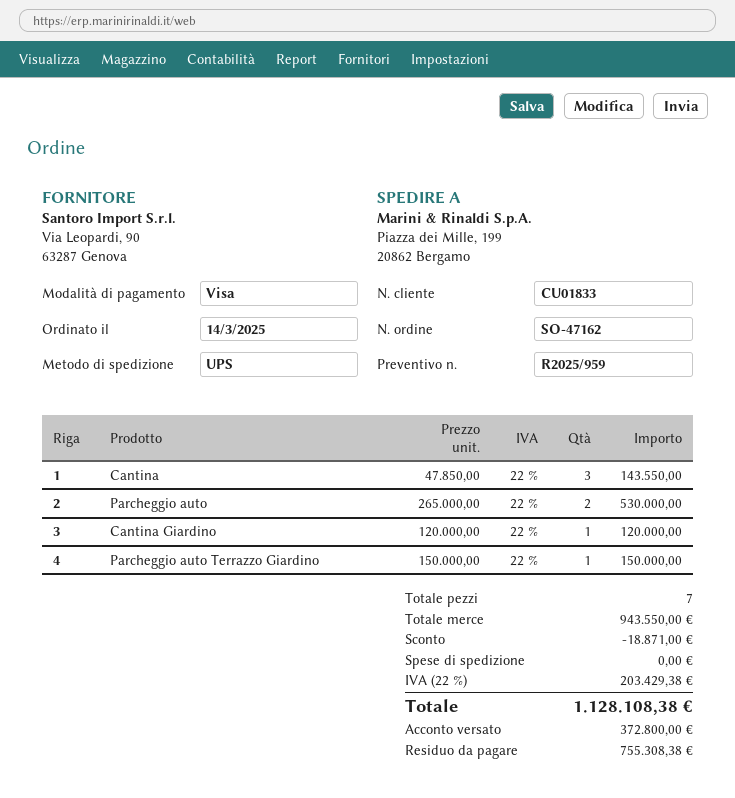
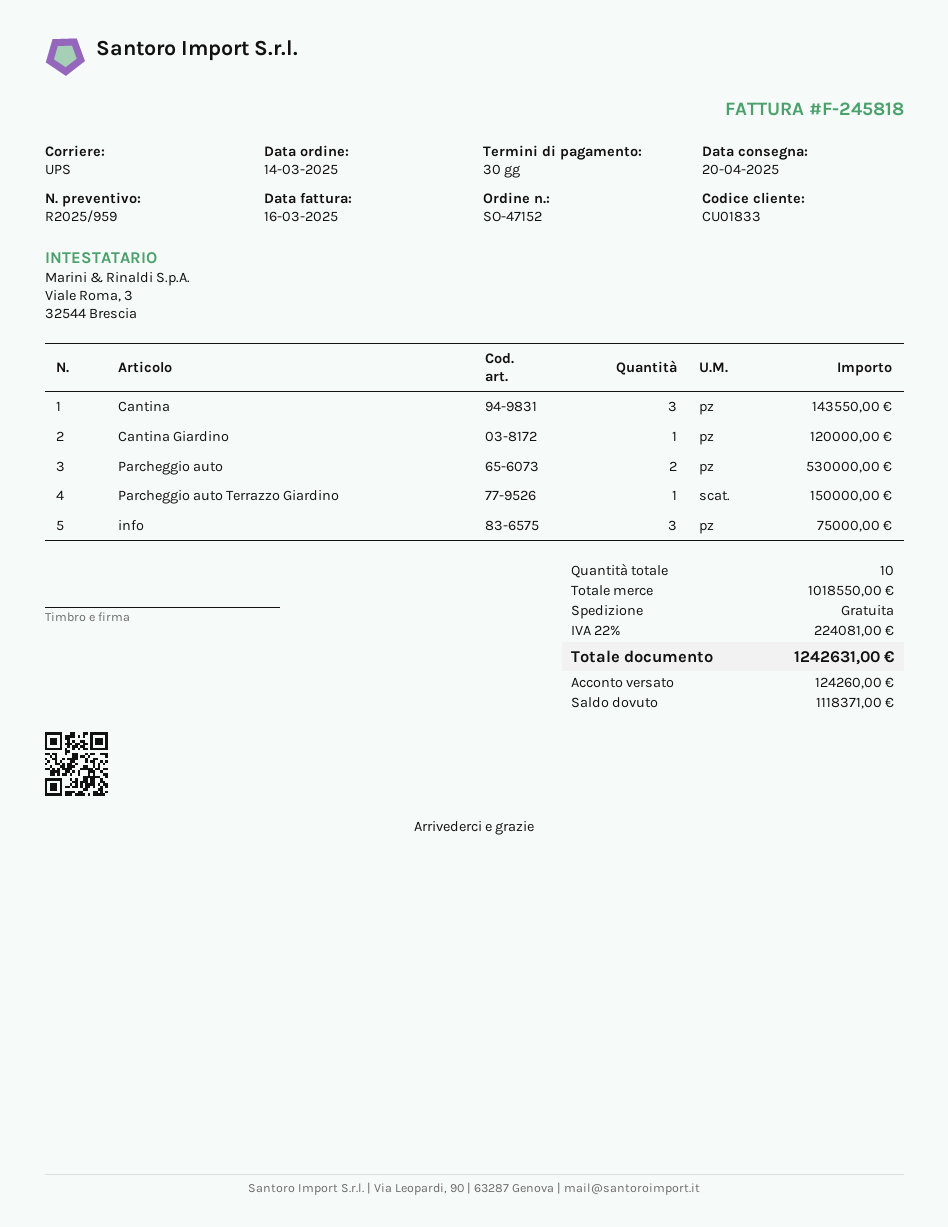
order number: SO-47162 -> SO-47152
info: none -> 3 for 75000.00
total quantity: 7 -> 10
subtotal: 943550.00 -> 1018550.00
discount: 18871.00 -> none
tax: 22% = 203429.38 -> 22% = 224081.00
total: 1128108.38 -> 1242631.00
deposit: 372800.00 -> 124260.00
balance: 755308.38 -> 1118371.00

